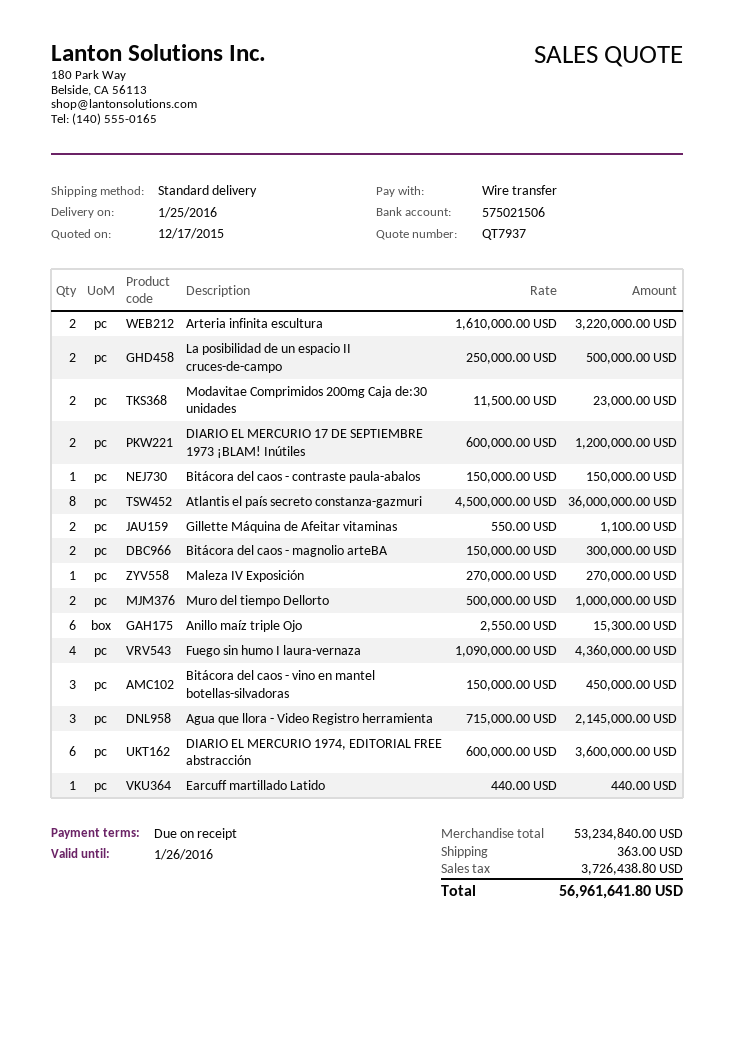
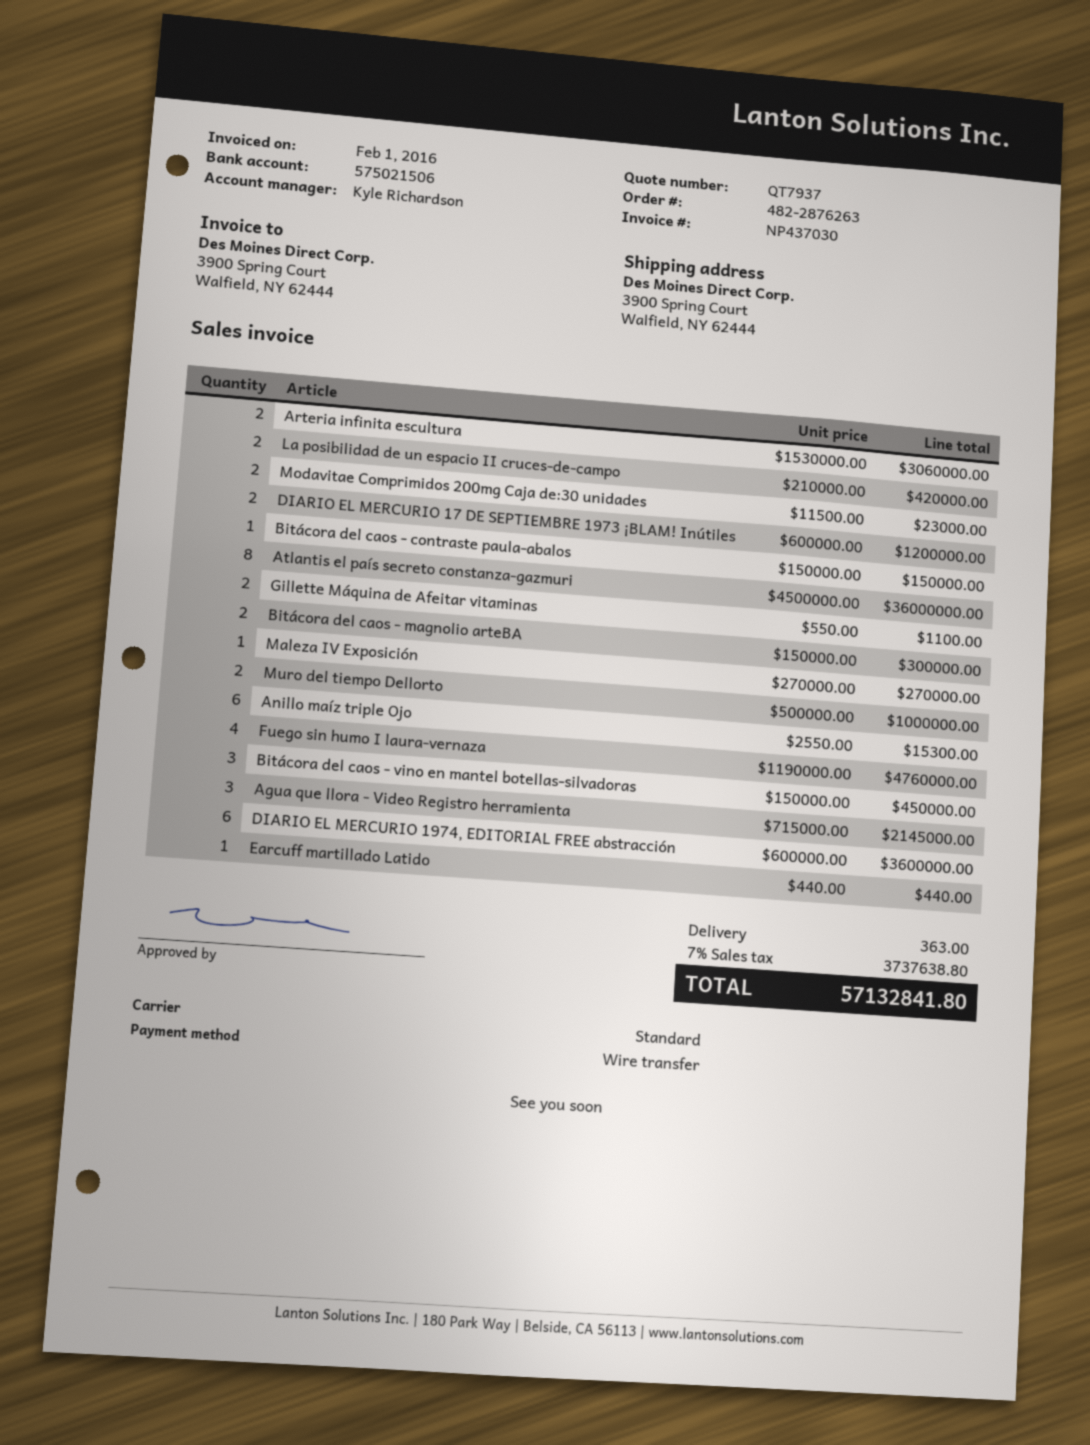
Arteria infinita escultura: 2 x 1610000.00 = 3220000.00 -> 2 x 1530000.00 = 3060000.00
La posibilidad de un espacio II cruces-de-campo: 2 x 250000.00 = 500000.00 -> 2 x 210000.00 = 420000.00
Fuego sin humo I laura-vernaza: 4 x 1090000.00 = 4360000.00 -> 4 x 1190000.00 = 4760000.00
tax: 3726438.80 -> 3737638.80
total: 56961641.80 -> 57132841.80

